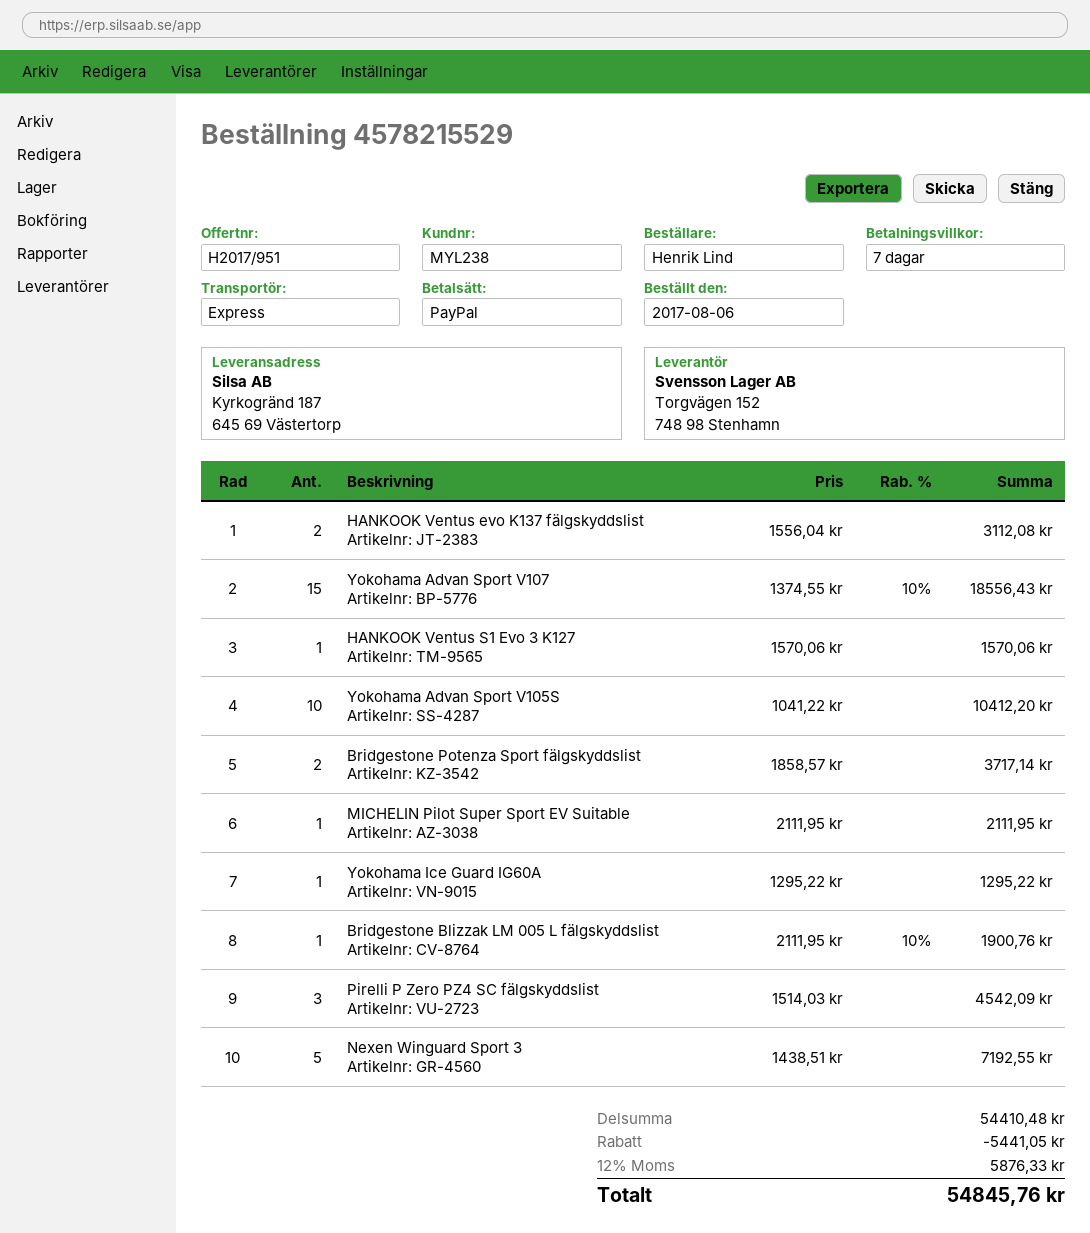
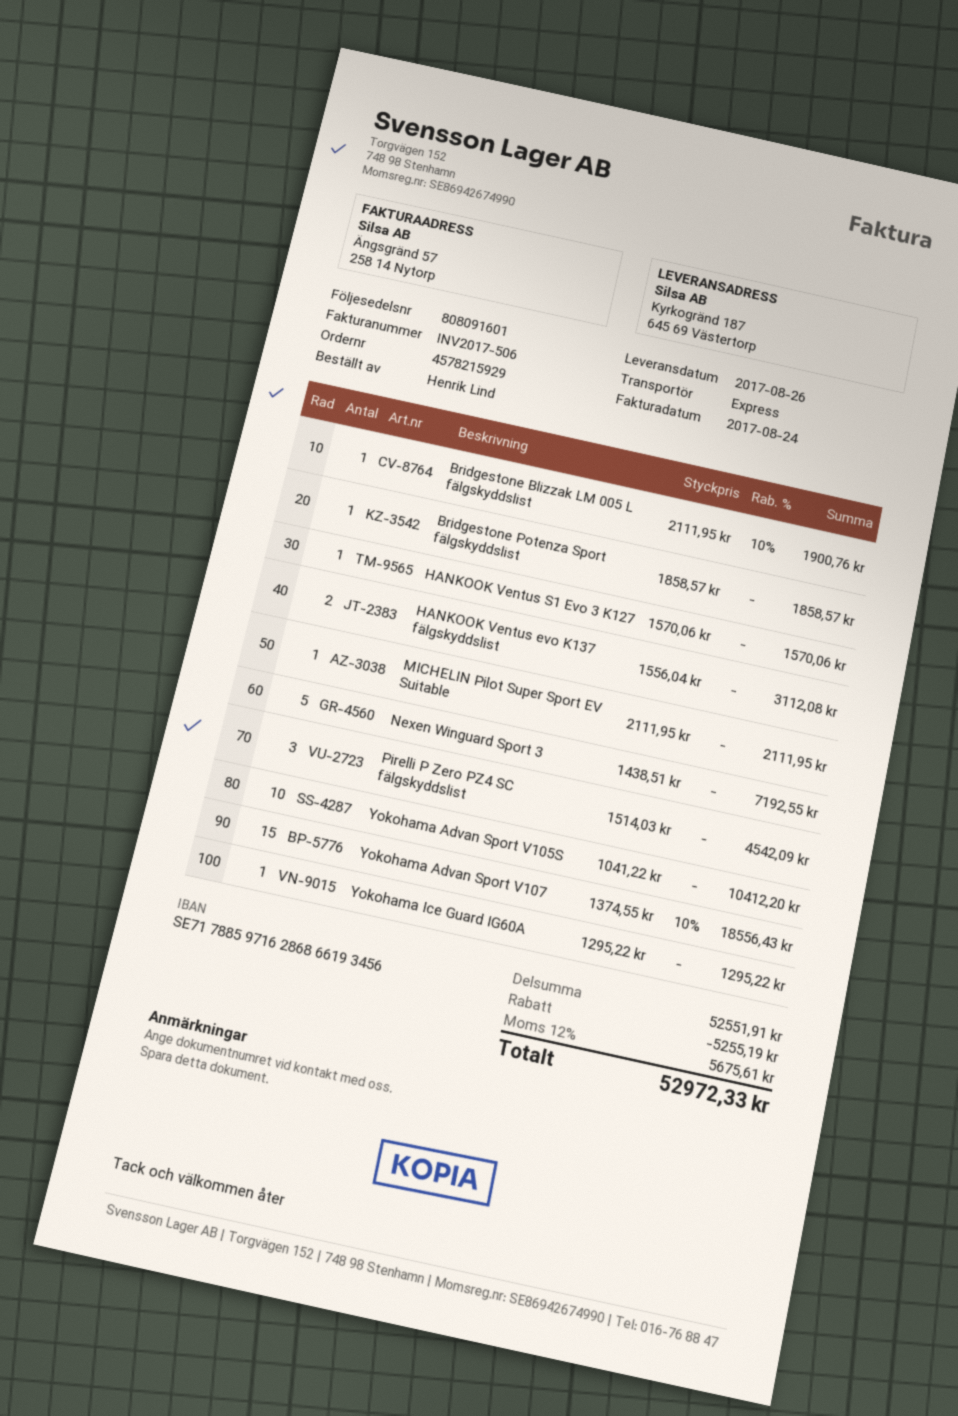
order number: 4578215529 -> 4578215929
Bridgestone Potenza Sport fälgskyddslist: 2 x 1858.57 = 3717.14 -> 1 x 1858.57 = 1858.57
subtotal: 54410.48 -> 52551.91
discount: 5441.05 -> 5255.19
tax: 12% = 5876.33 -> 12% = 5675.61
total: 54845.76 -> 52972.33

